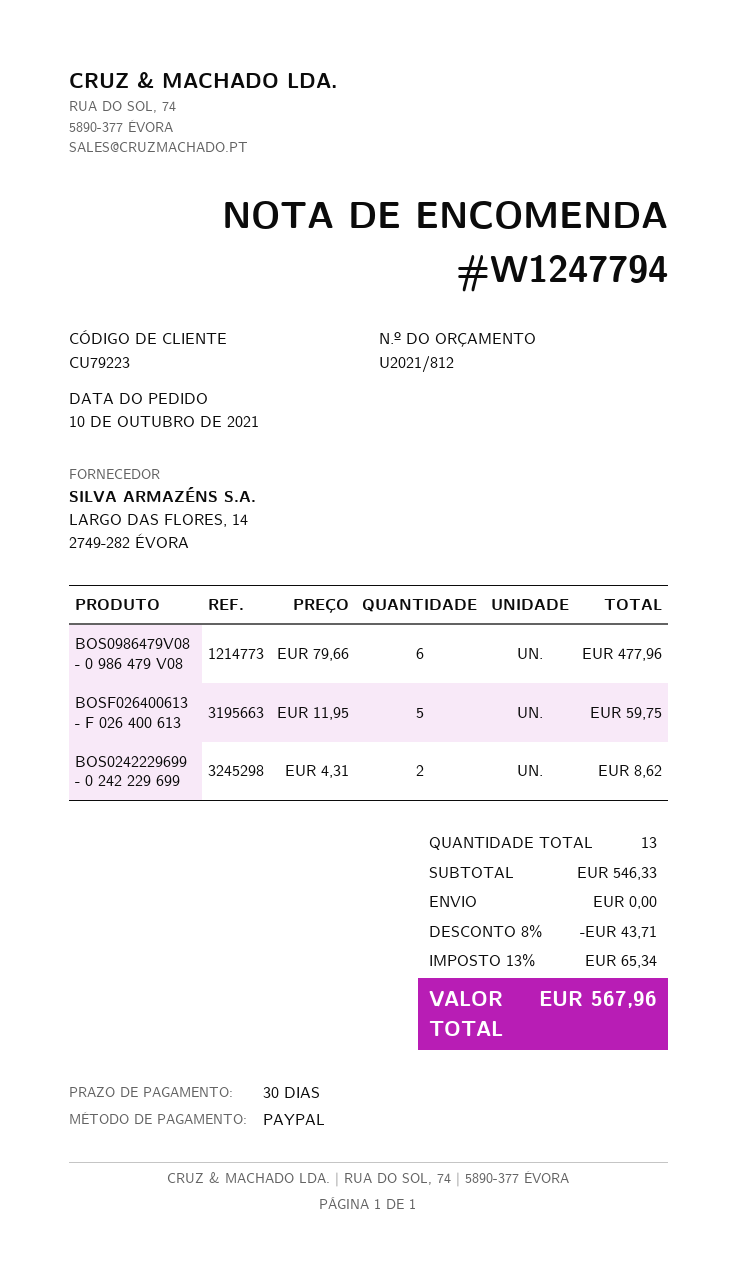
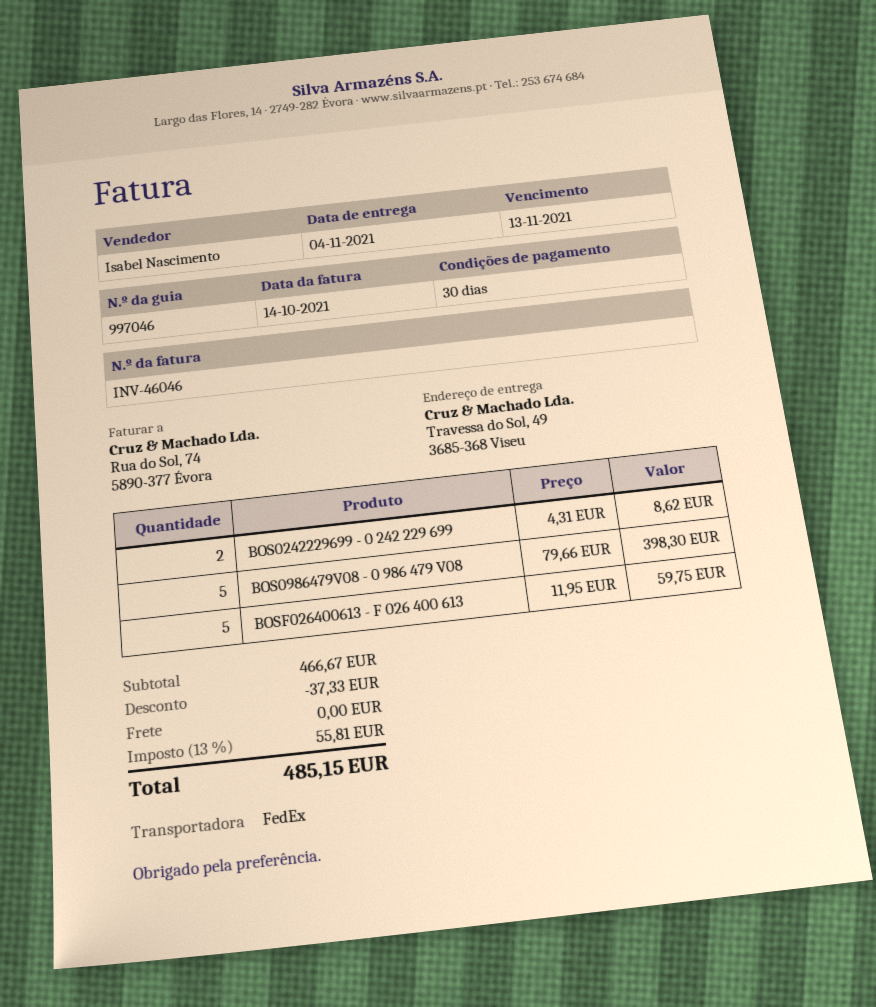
BOS0986479V08 - 0 986 479 V08: 6 x 79.66 = 477.96 -> 5 x 79.66 = 398.30
subtotal: 546.33 -> 466.67
discount: 43.71 -> 37.33
tax: 13% = 65.34 -> 13% = 55.81
total: 567.96 -> 485.15

